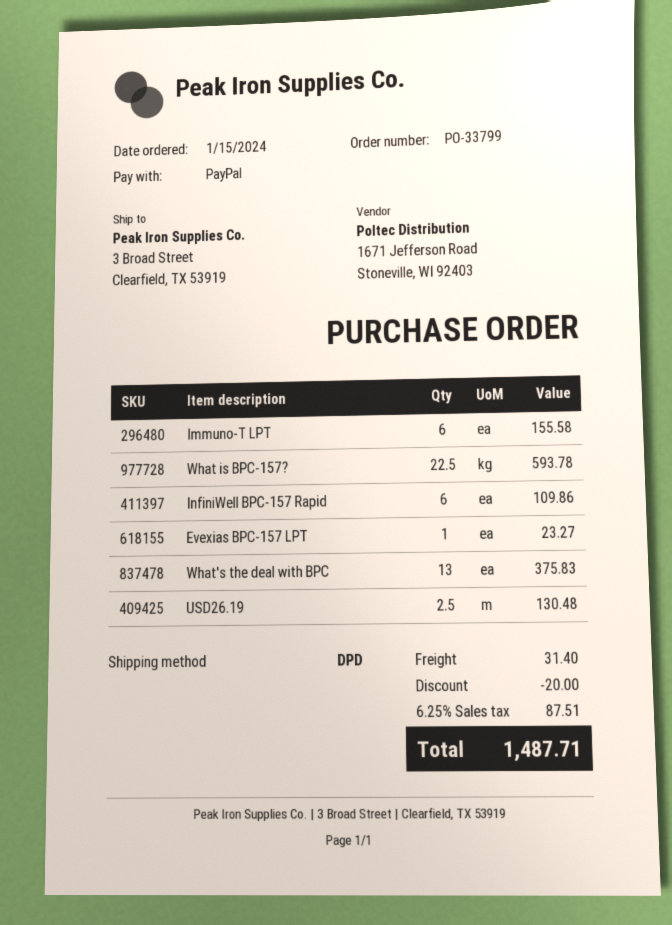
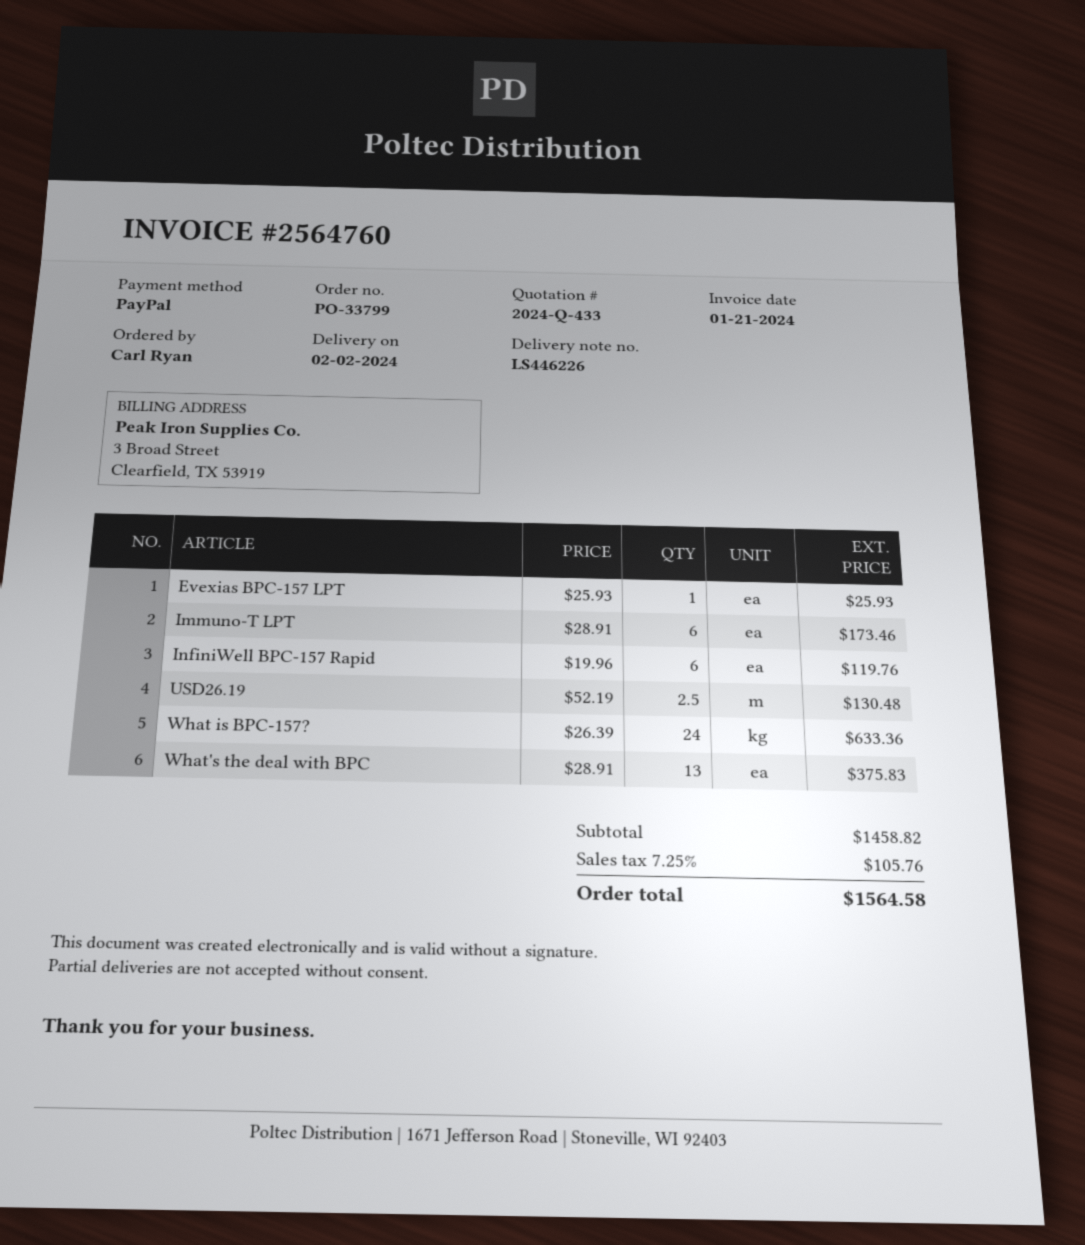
Immuno-T LPT: 6 for 155.58 -> 6 for 173.46
What is BPC-157?: 22.5 for 593.78 -> 24 for 633.36
InfiniWell BPC-157 Rapid: 6 for 109.86 -> 6 for 119.76
Evexias BPC-157 LPT: 1 for 23.27 -> 1 for 25.93
discount: 20.00 -> none
shipping: 31.40 -> none
tax: 6.25% = 87.51 -> 7.25% = 105.76
total: 1487.71 -> 1564.58

